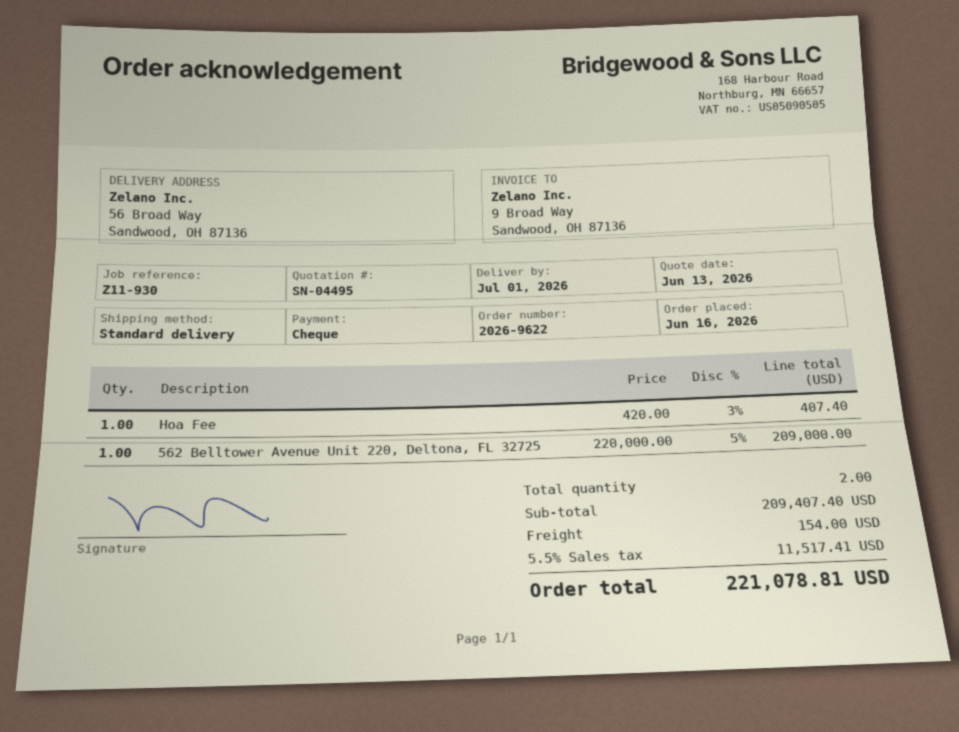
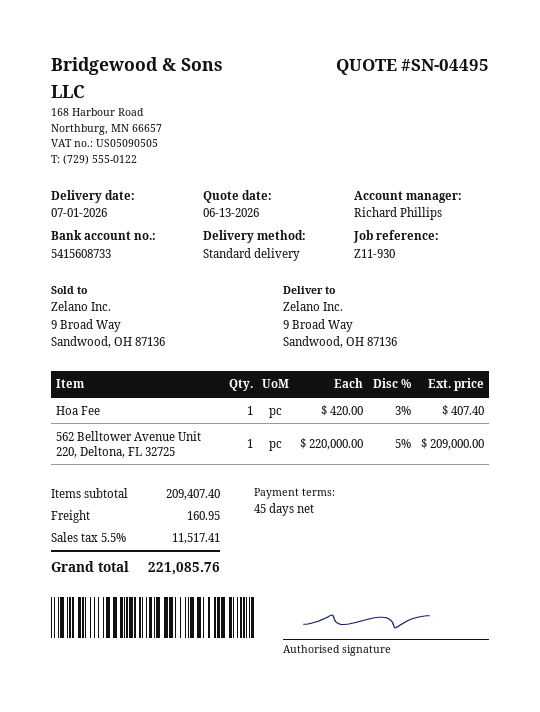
ship to: 56 Broad Way, Sandwood, OH 87136 -> 9 Broad Way, Sandwood, OH 87136
shipping: 154.00 -> 160.95
total: 221078.81 -> 221085.76

